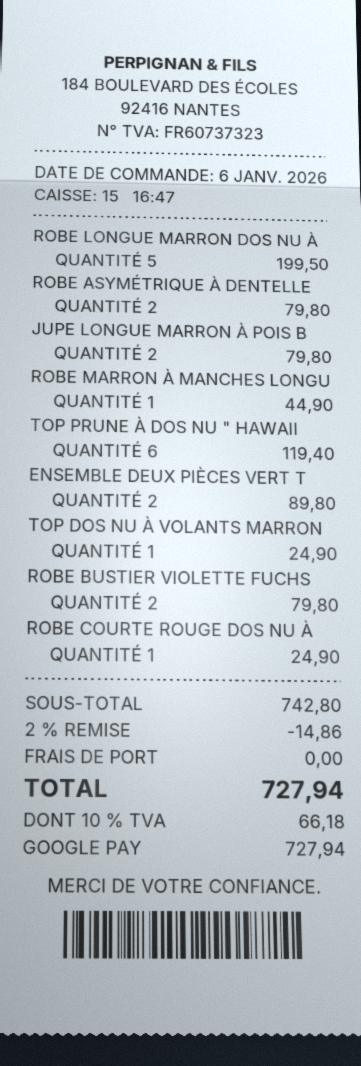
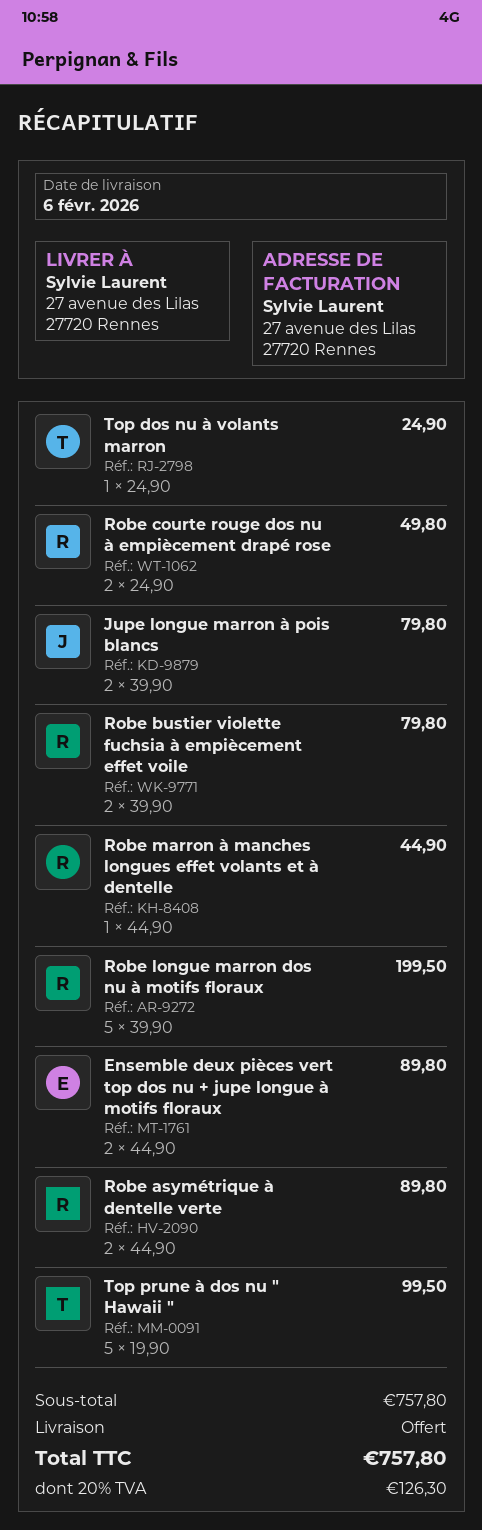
ROBE ASYMÉTRIQUE À DENTELLE: 2 for 79.80 -> 2 for 89.80
TOP PRUNE À DOS NU " HAWAII: 6 for 119.40 -> 5 for 99.50
ROBE COURTE ROUGE DOS NU À: 1 for 24.90 -> 2 for 49.80
subtotal: 742.80 -> 757.80
discount: 2% = 14.86 -> none
tax: 10% = 66.18 -> 20% = 126.30
total: 727.94 -> 757.80

